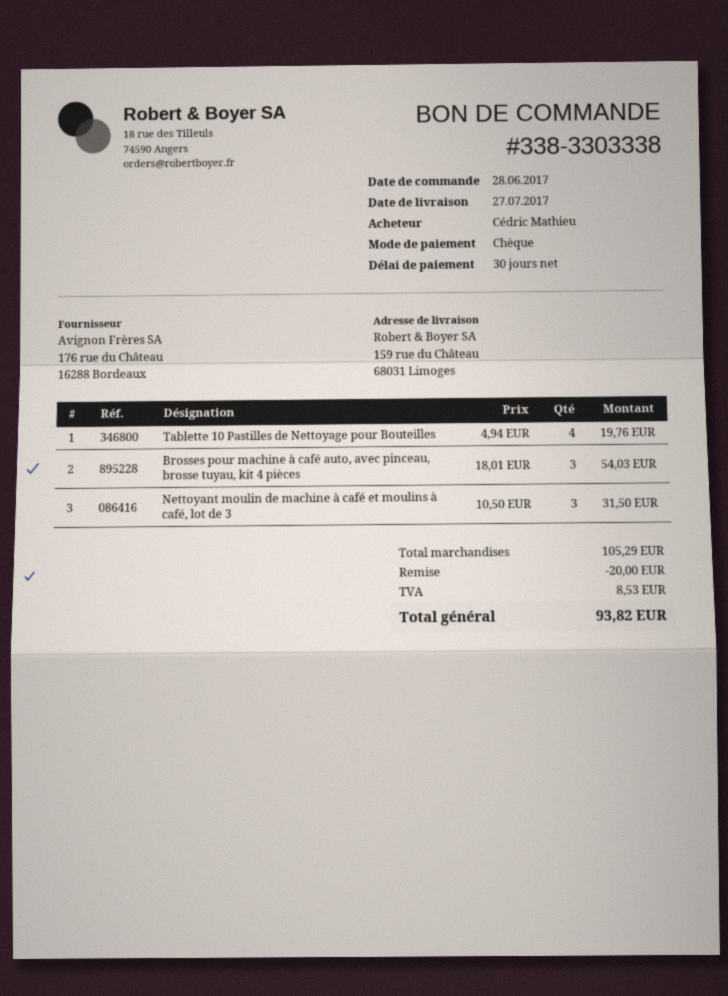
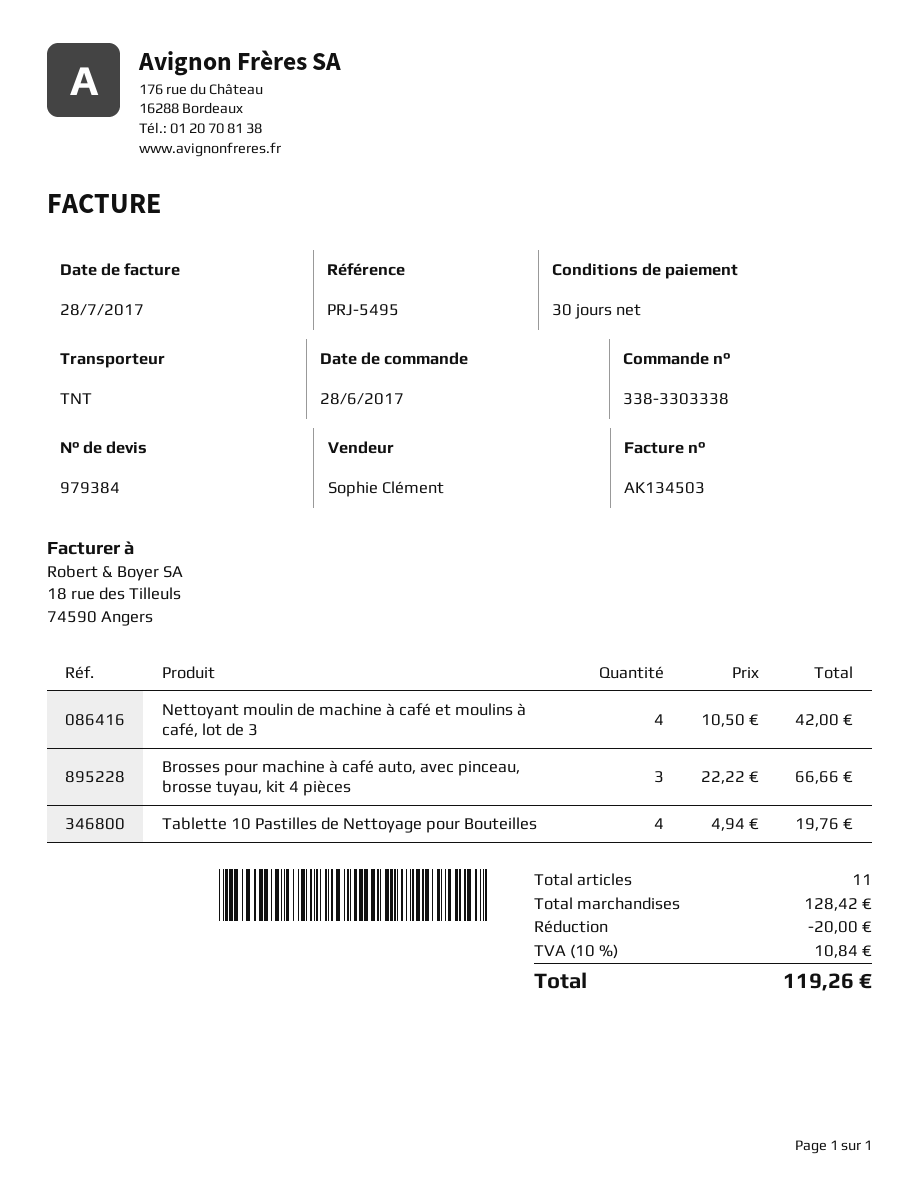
Brosses pour machine à café auto, avec pinceau, brosse tuyau, kit 4 pièces: 3 x 18.01 = 54.03 -> 3 x 22.22 = 66.66
Nettoyant moulin de machine à café et moulins à café, lot de 3: 3 x 10.50 = 31.50 -> 4 x 10.50 = 42.00
subtotal: 105.29 -> 128.42
tax: 8.53 -> 10.84
total: 93.82 -> 119.26

